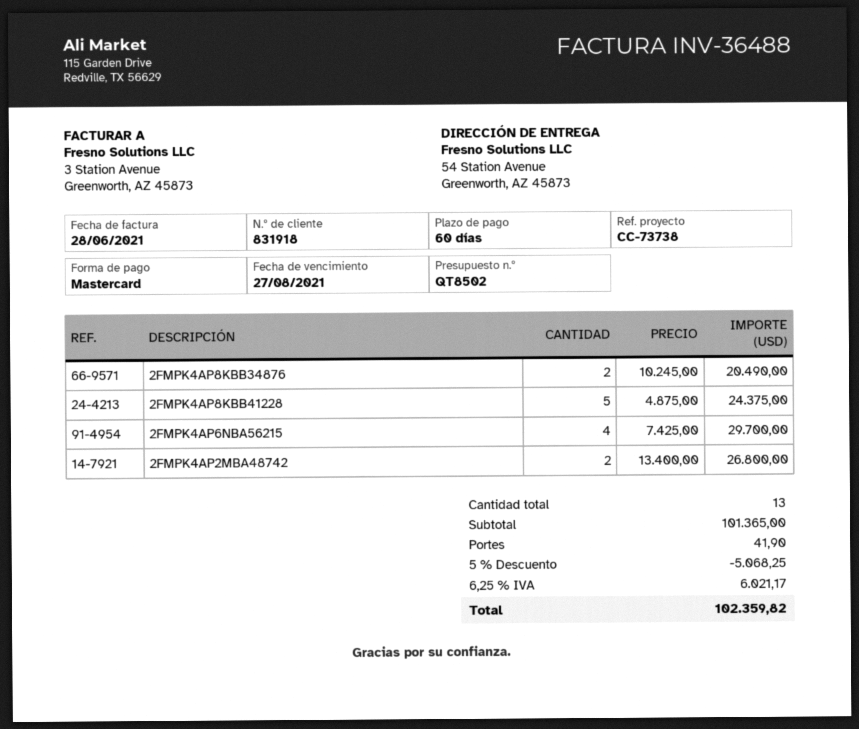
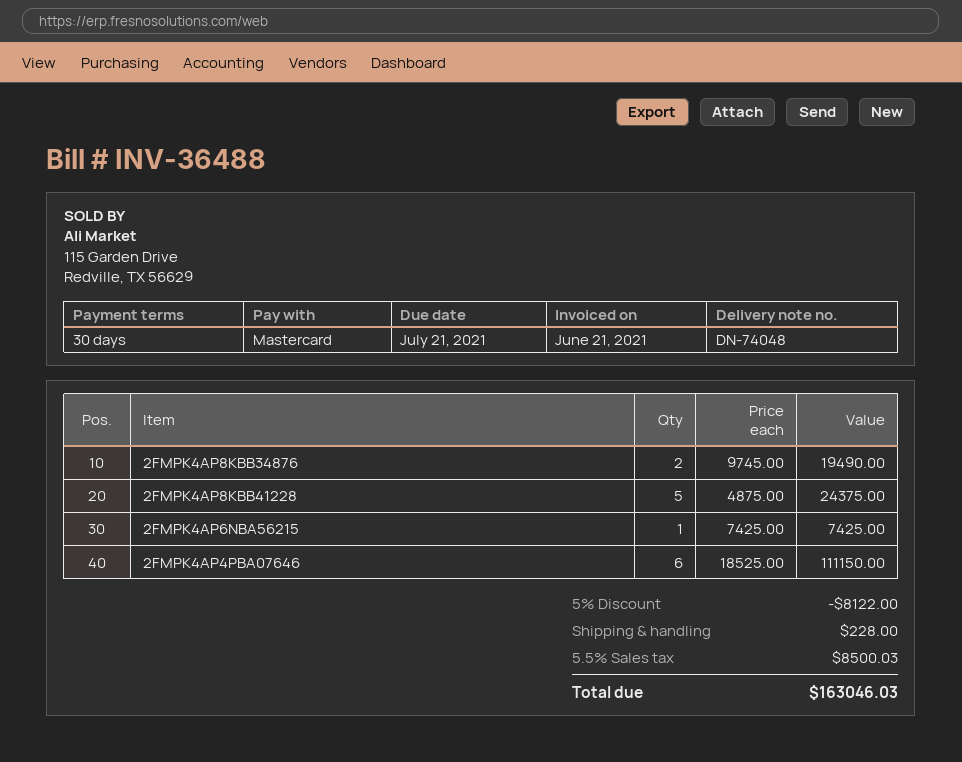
invoice date: 2021-06-28 -> 2021-06-21
payment terms: 60 days -> 30 days
due date: 2021-08-27 -> 2021-07-21
2FMPK4AP8KBB34876: 2 x 10245.00 = 20490.00 -> 2 x 9745.00 = 19490.00
2FMPK4AP6NBA56215: 4 x 7425.00 = 29700.00 -> 1 x 7425.00 = 7425.00
2FMPK4AP2MBA48742: 2 x 13400.00 = 26800.00 -> none
2FMPK4AP4PBA07646: none -> 6 x 18525.00 = 111150.00
discount: 5% = 5068.25 -> 5% = 8122.00
shipping: 41.90 -> 228.00
tax: 6.25% = 6021.17 -> 5.5% = 8500.03
total: 102359.82 -> 163046.03

